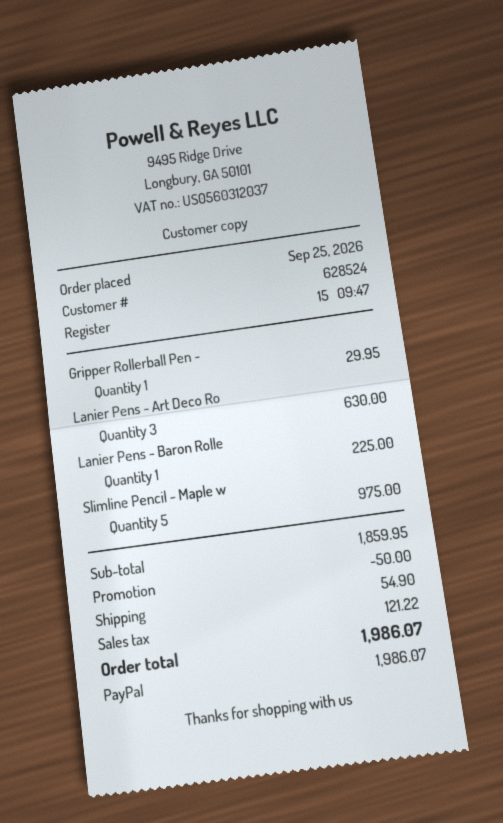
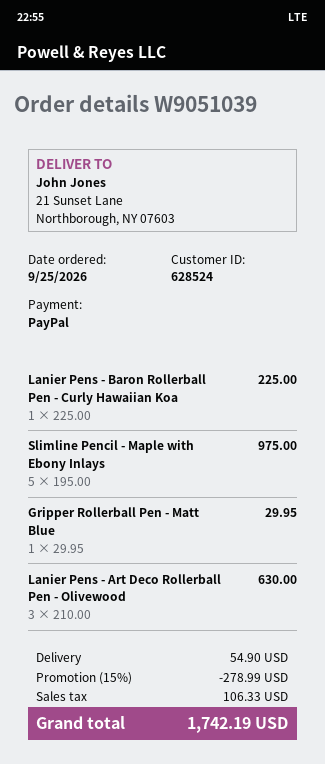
discount: 50.00 -> 278.99
tax: 121.22 -> 106.33
total: 1986.07 -> 1742.19

